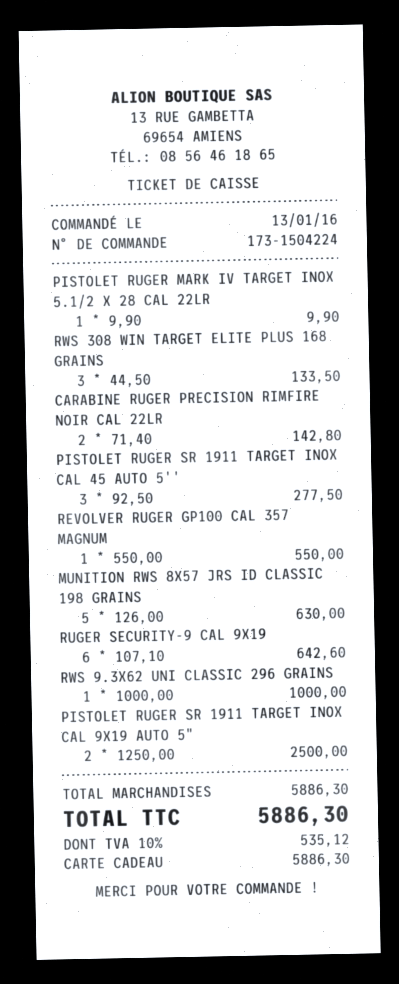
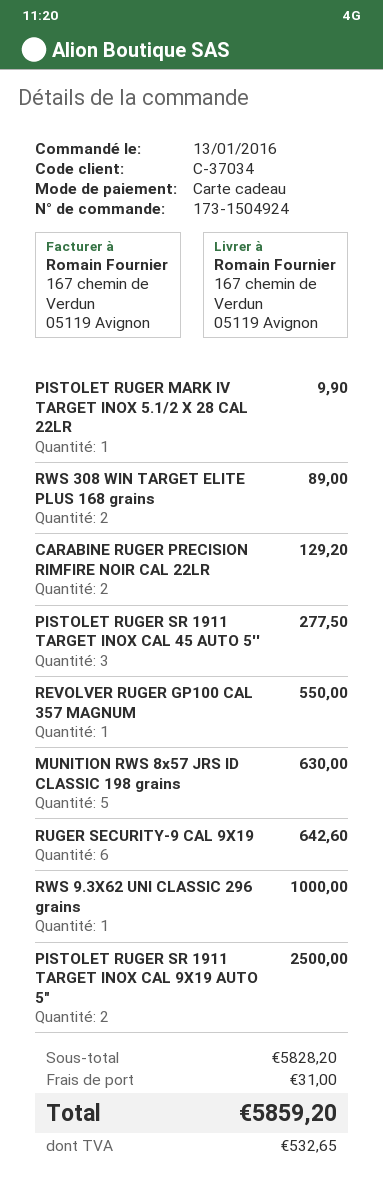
order number: 173-1504224 -> 173-1504924
RWS 308 WIN TARGET ELITE PLUS 168 GRAINS: 3 for 133.50 -> 2 for 89.00
CARABINE RUGER PRECISION RIMFIRE NOIR CAL 22LR: 2 for 142.80 -> 2 for 129.20
subtotal: 5886.30 -> 5828.20
shipping: none -> 31.00
tax: 535.12 -> 532.65
total: 5886.30 -> 5859.20

